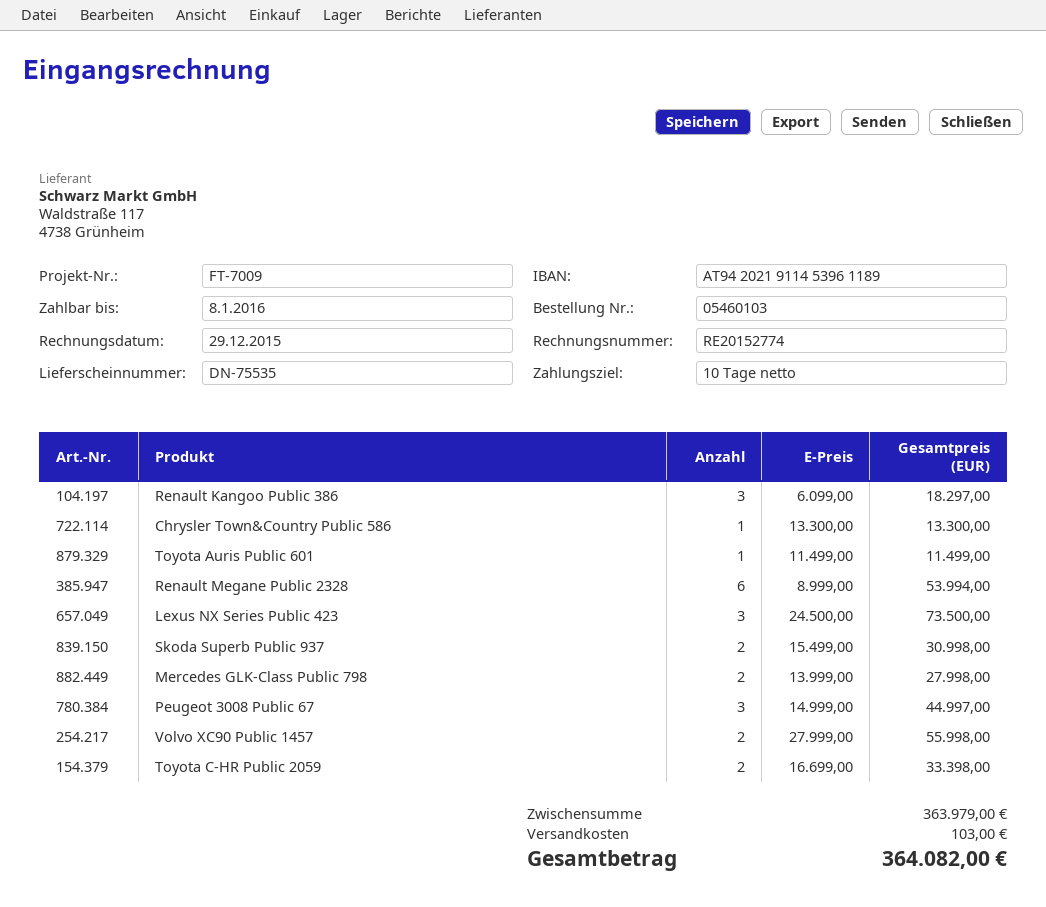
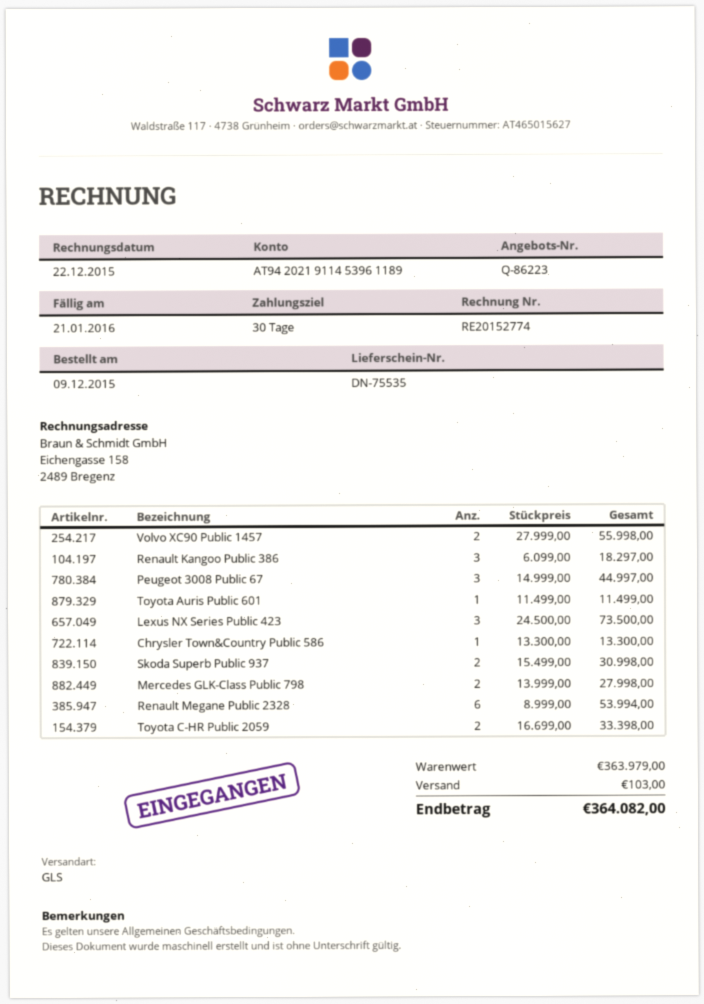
invoice date: 2015-12-29 -> 2015-12-22
payment terms: 10 days -> 30 days
due date: 2016-01-08 -> 2016-01-21

